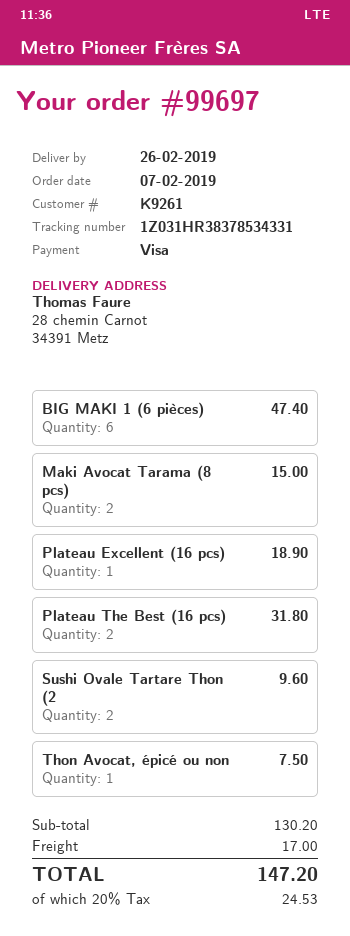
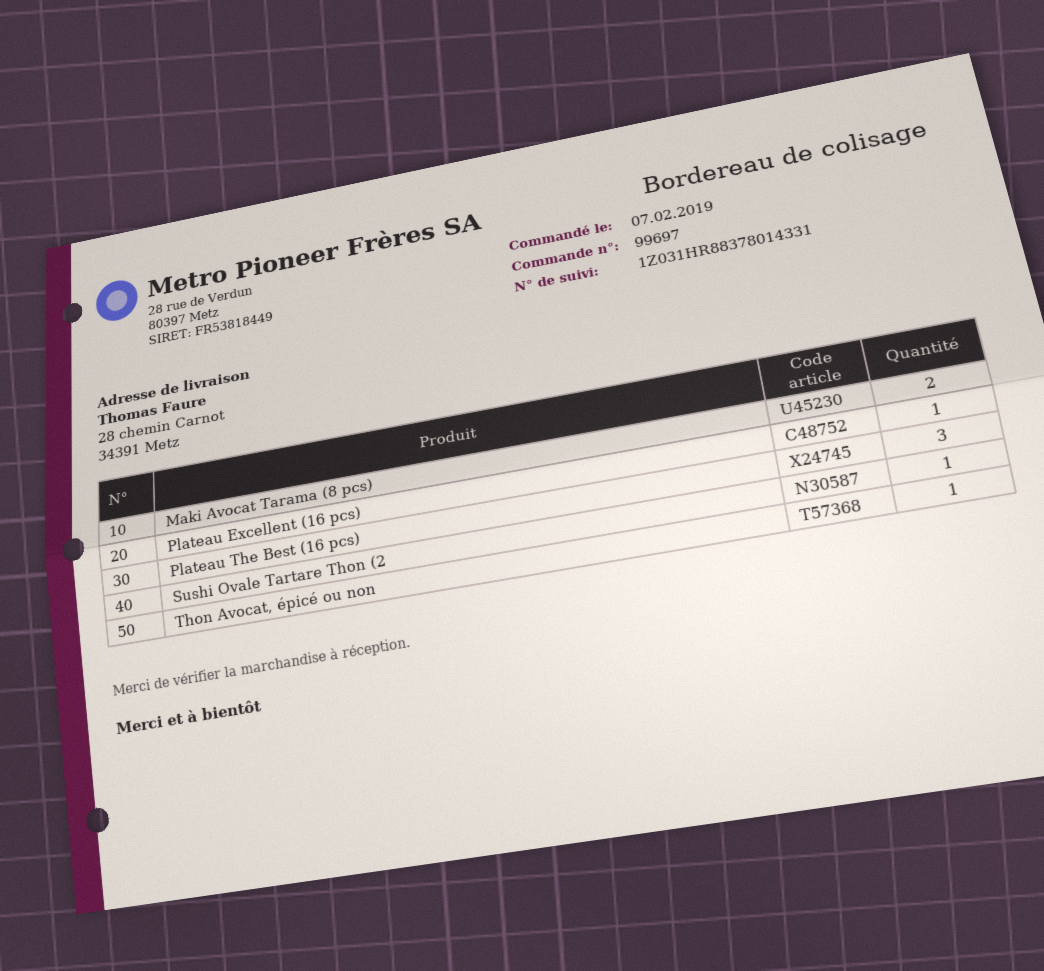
tracking number: 1Z031HR38378534331 -> 1Z031HR88378014331
BIG MAKI 1 (6 pièces): 6 -> none
Plateau The Best (16 pcs): 2 -> 3
Sushi Ovale Tartare Thon (2: 2 -> 1

